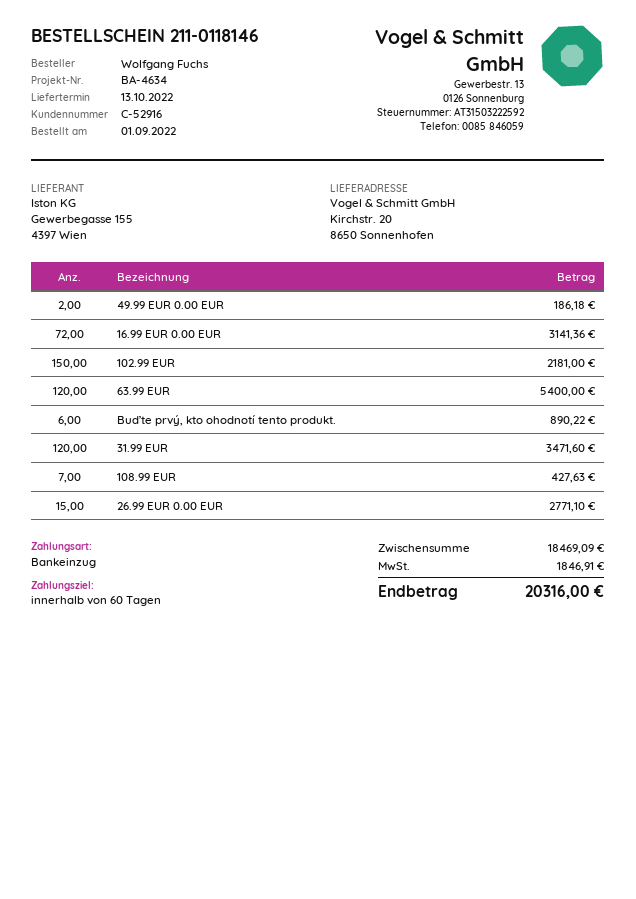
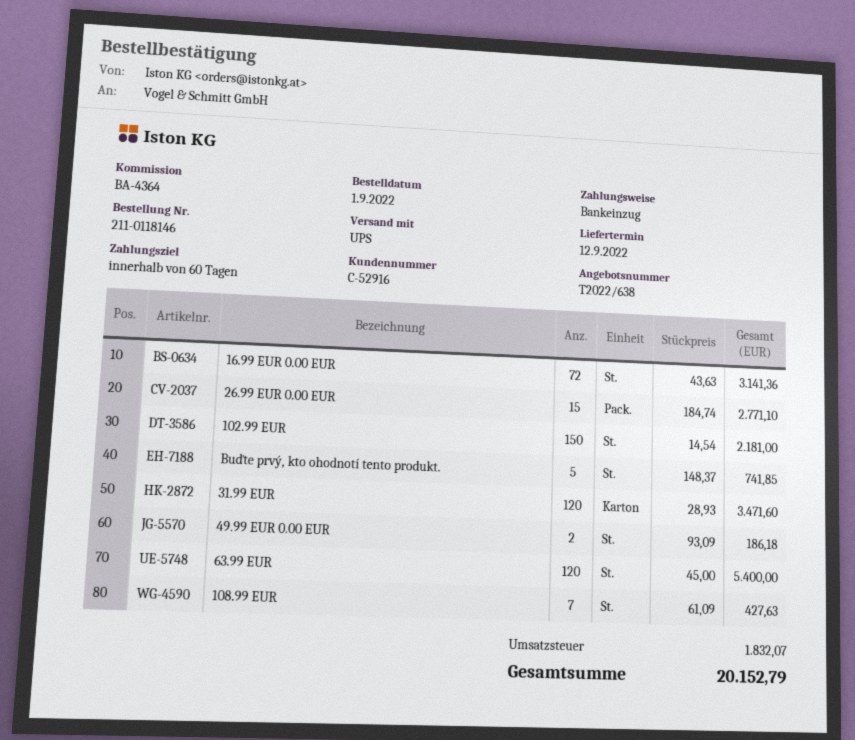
delivery date: 2022-10-13 -> 2022-09-12
reference: BA-4634 -> BA-4364
Buďte prvý, kto ohodnotí tento produkt.: 6 for 890.22 -> 5 for 741.85
tax: 1846.91 -> 1832.07
total: 20316.00 -> 20152.79

